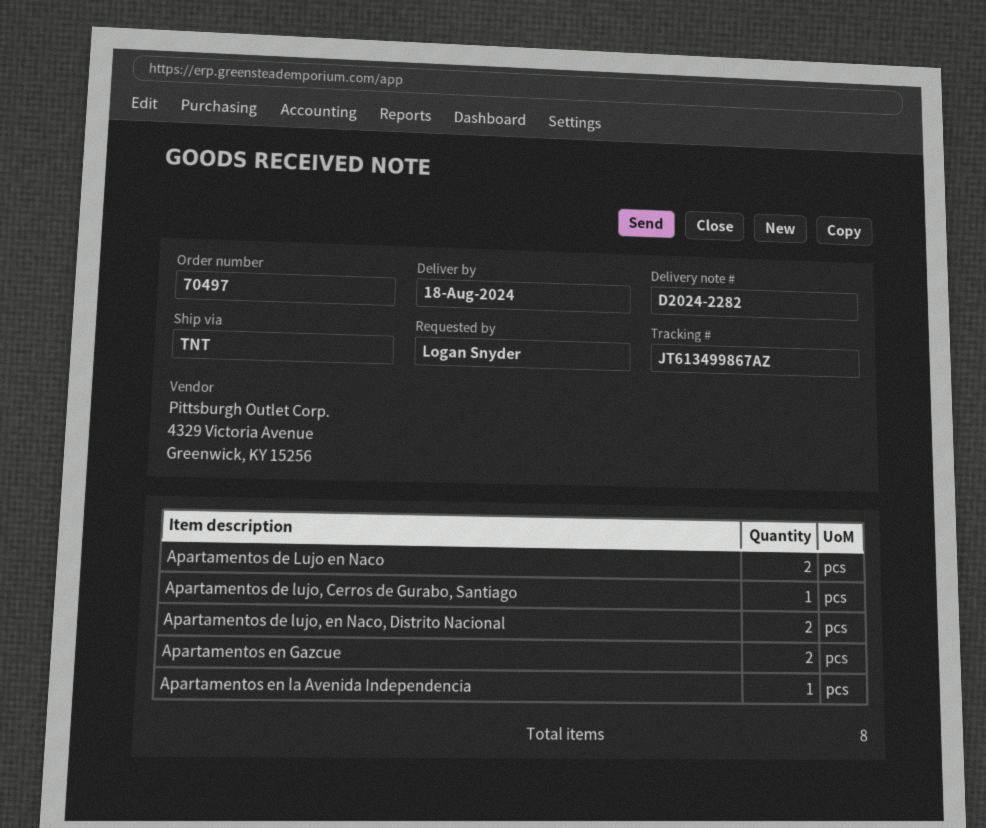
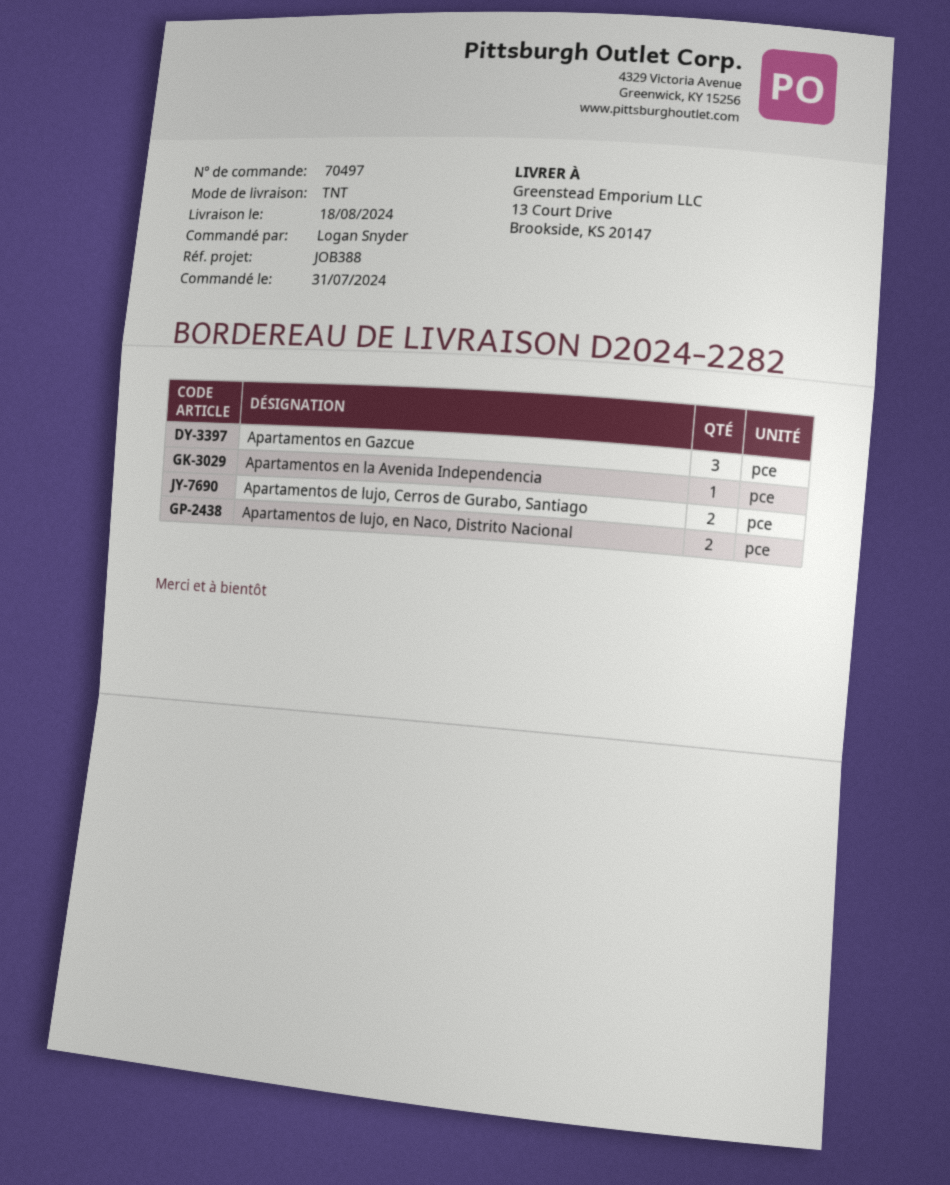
Apartamentos de Lujo en Naco: 2 -> none
Apartamentos de lujo, Cerros de Gurabo, Santiago: 1 -> 2
Apartamentos en Gazcue: 2 -> 3

